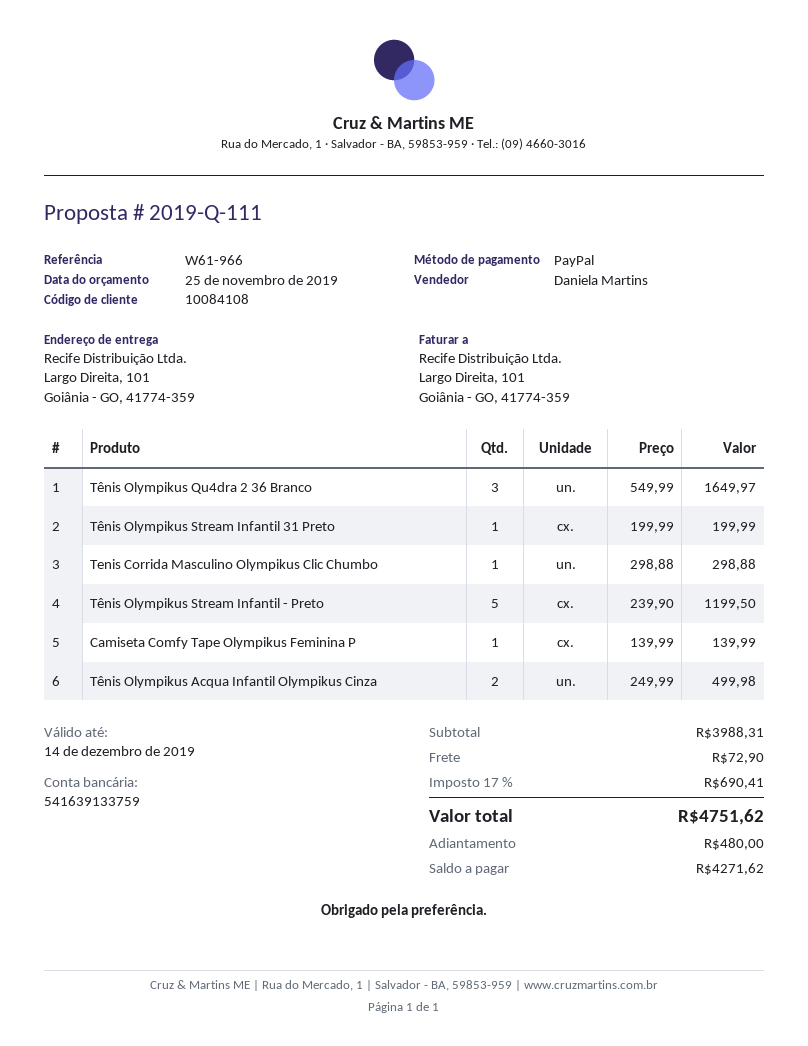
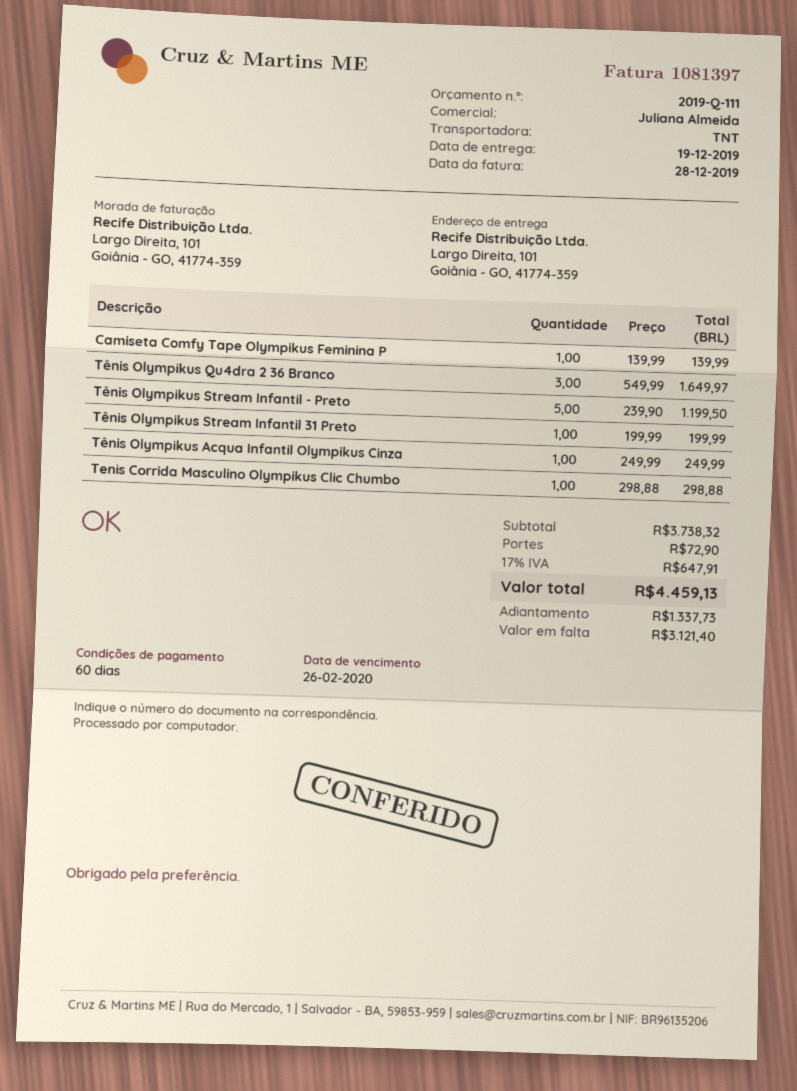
sales rep: Daniela Martins -> Juliana Almeida
Tênis Olympikus Acqua Infantil Olympikus Cinza: 2 x 249.99 = 499.98 -> 1 x 249.99 = 249.99
subtotal: 3988.31 -> 3738.32
tax: 17% = 690.41 -> 17% = 647.91
total: 4751.62 -> 4459.13
deposit: 480.00 -> 1337.73
balance: 4271.62 -> 3121.40

